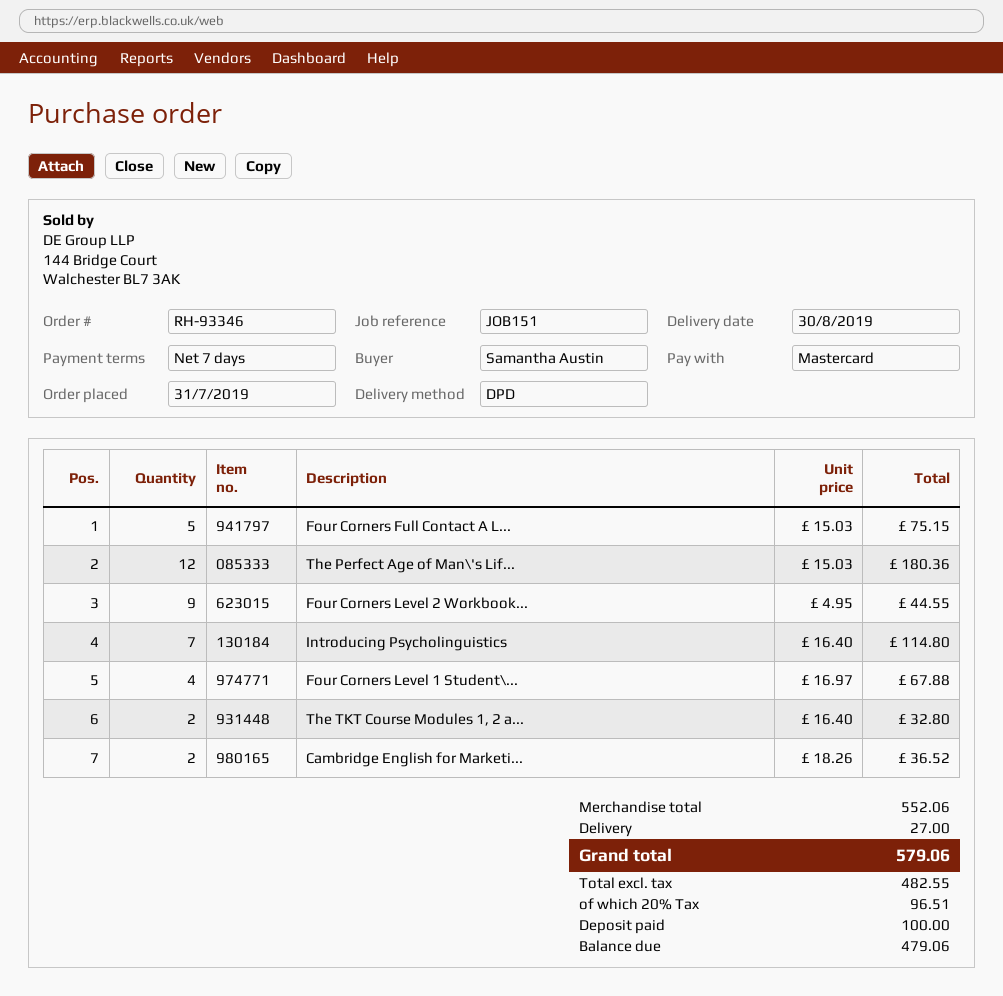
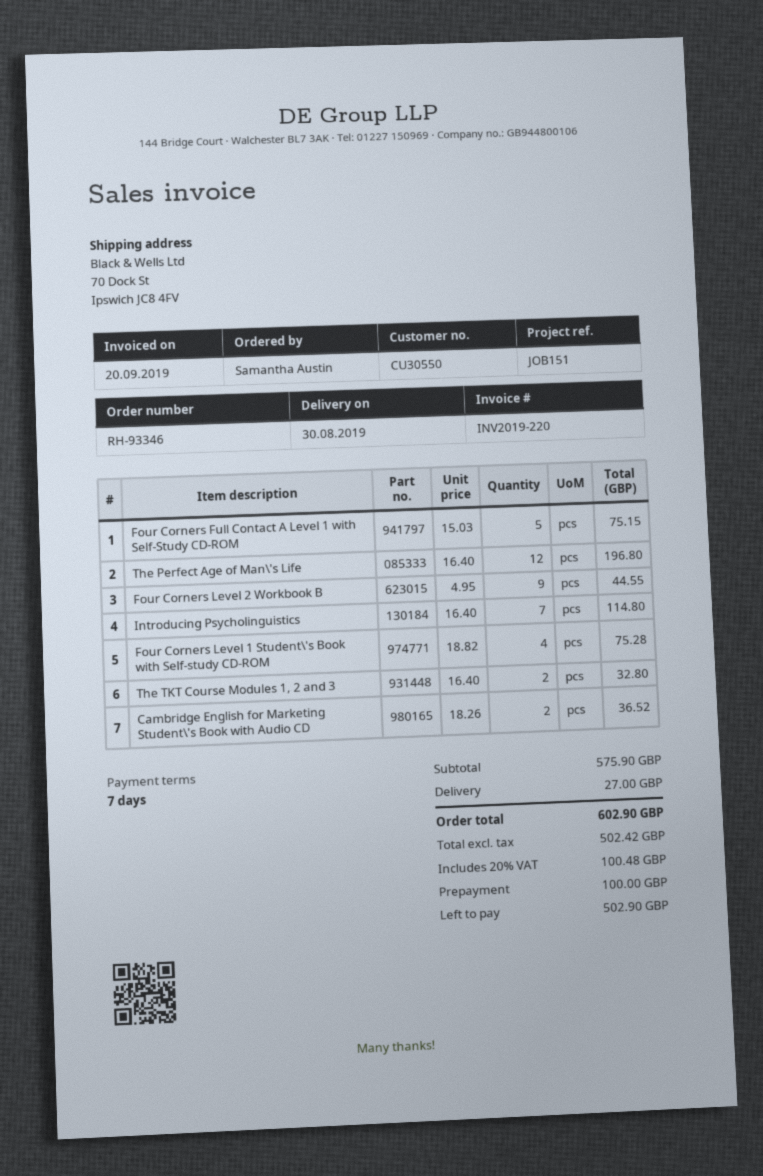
The Perfect Age of Man\'s Lif...: 12 x 15.03 = 180.36 -> 12 x 16.40 = 196.80
Four Corners Level 1 Student\...: 4 x 16.97 = 67.88 -> 4 x 18.82 = 75.28
subtotal: 552.06 -> 575.90
net: 482.55 -> 502.42
tax: 20% = 96.51 -> 20% = 100.48
total: 579.06 -> 602.90
balance: 479.06 -> 502.90

